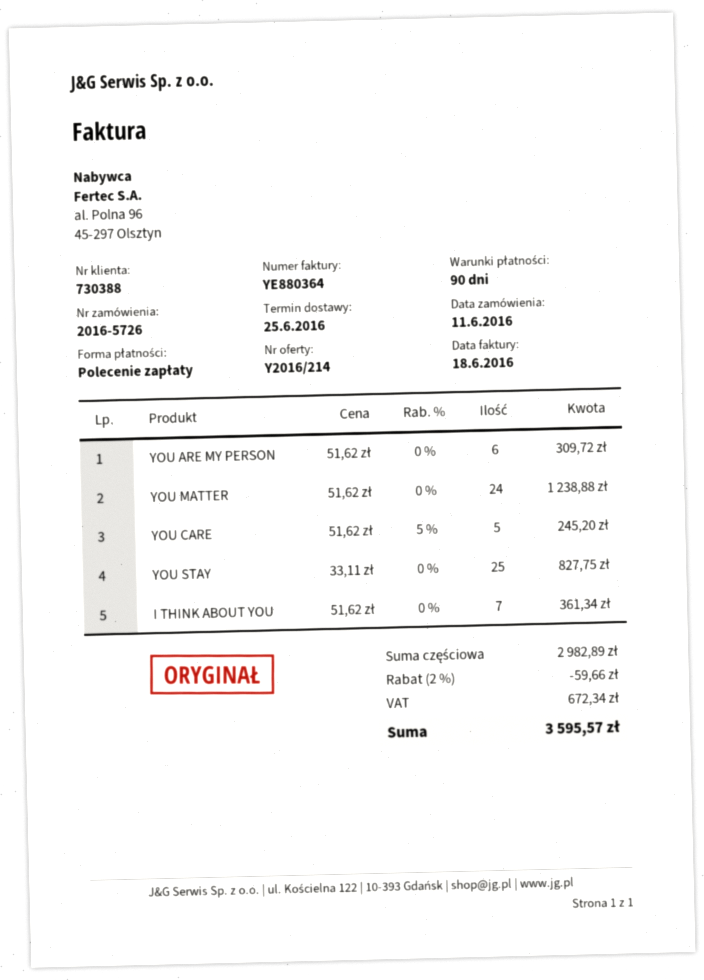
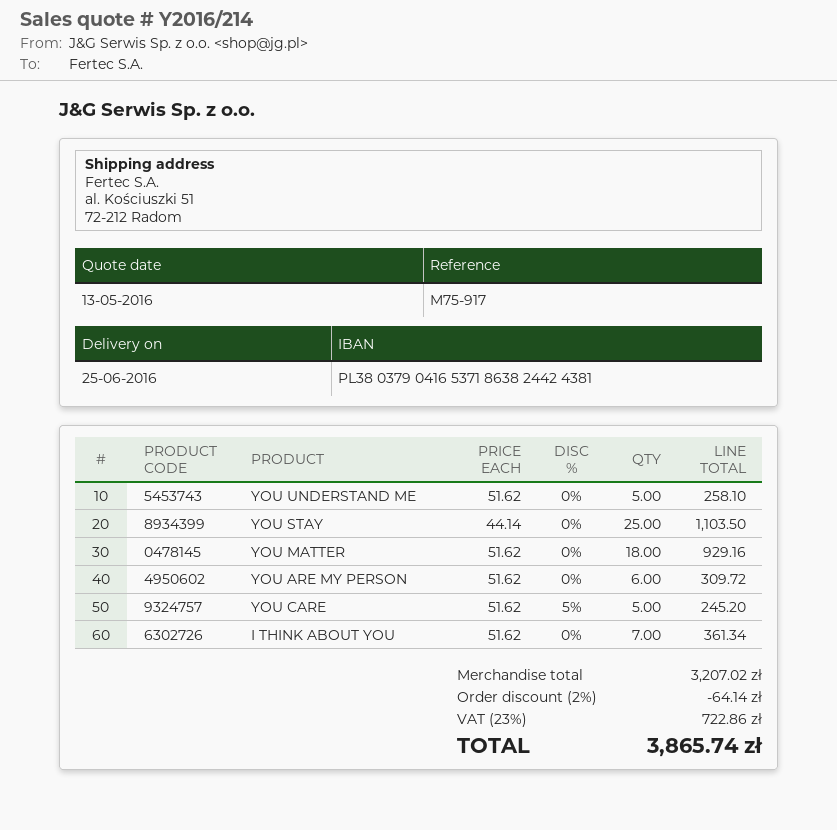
YOU MATTER: 24 x 51.62 = 1238.88 -> 18 x 51.62 = 929.16
YOU STAY: 25 x 33.11 = 827.75 -> 25 x 44.14 = 1103.50
YOU UNDERSTAND ME: none -> 5 x 51.62 = 258.10
subtotal: 2982.89 -> 3207.02
discount: 2% = 59.66 -> 2% = 64.14
tax: 672.34 -> 722.86
total: 3595.57 -> 3865.74

